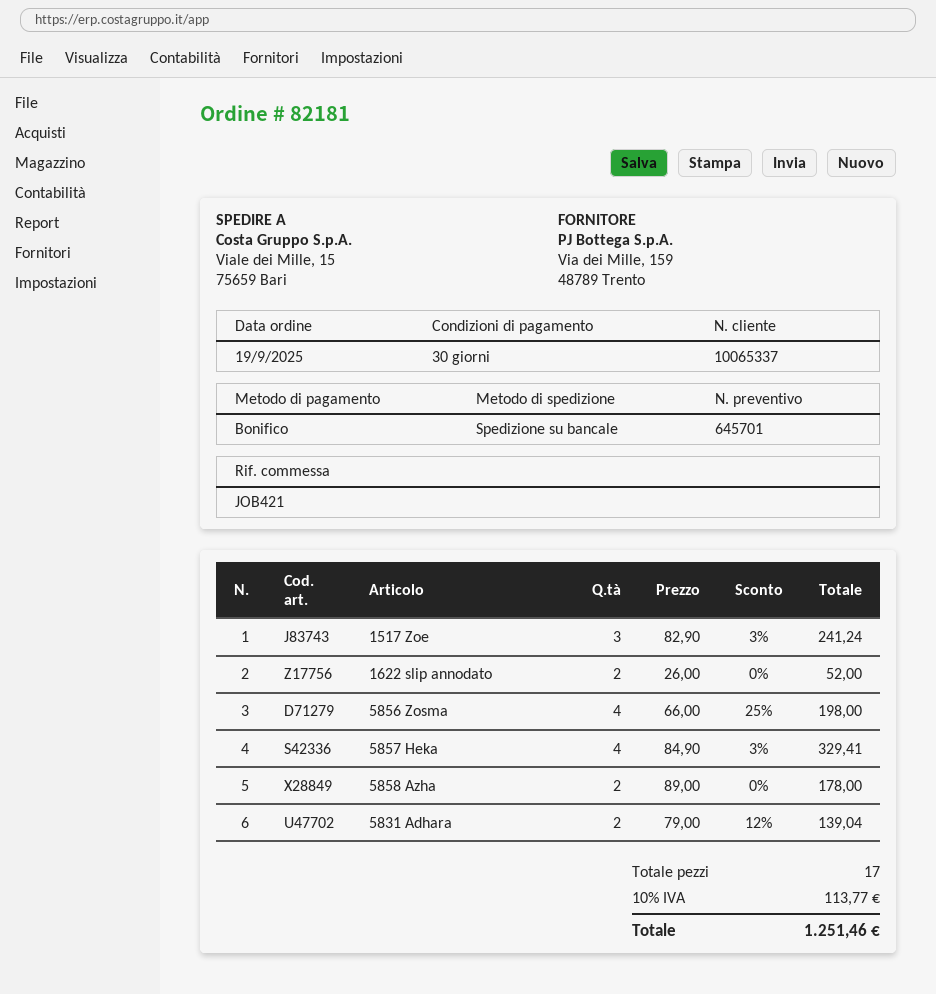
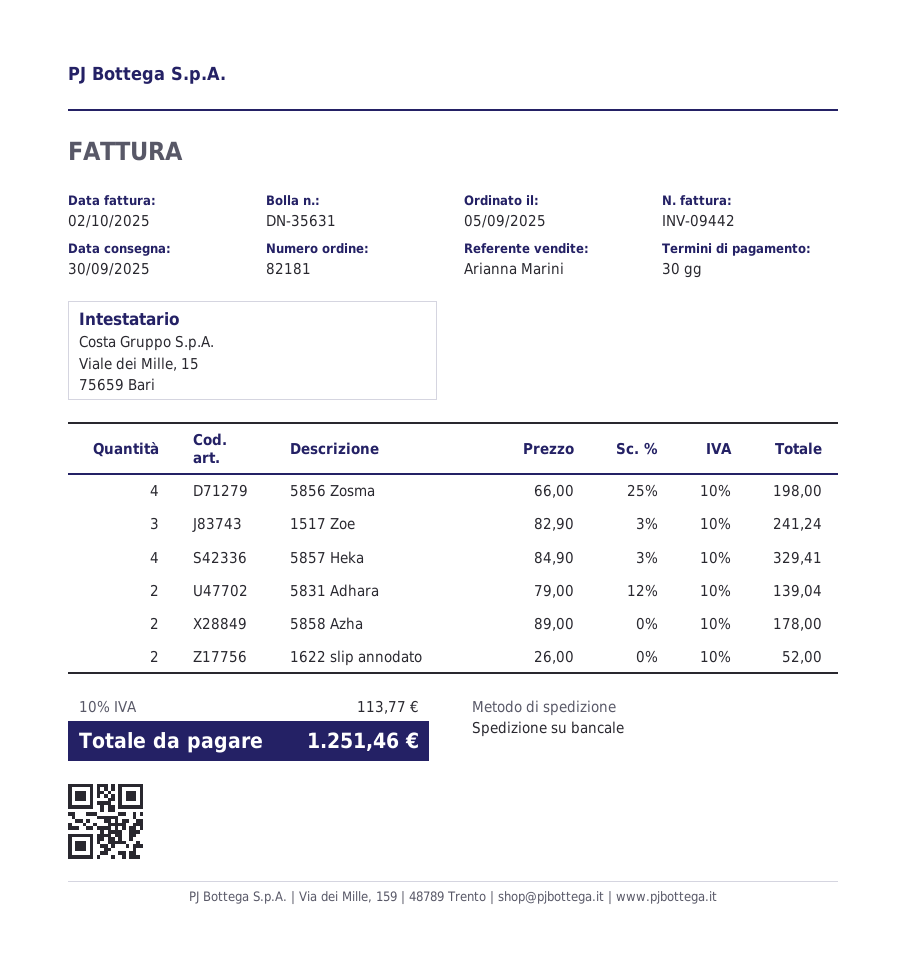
order date: 2025-09-19 -> 2025-09-05

